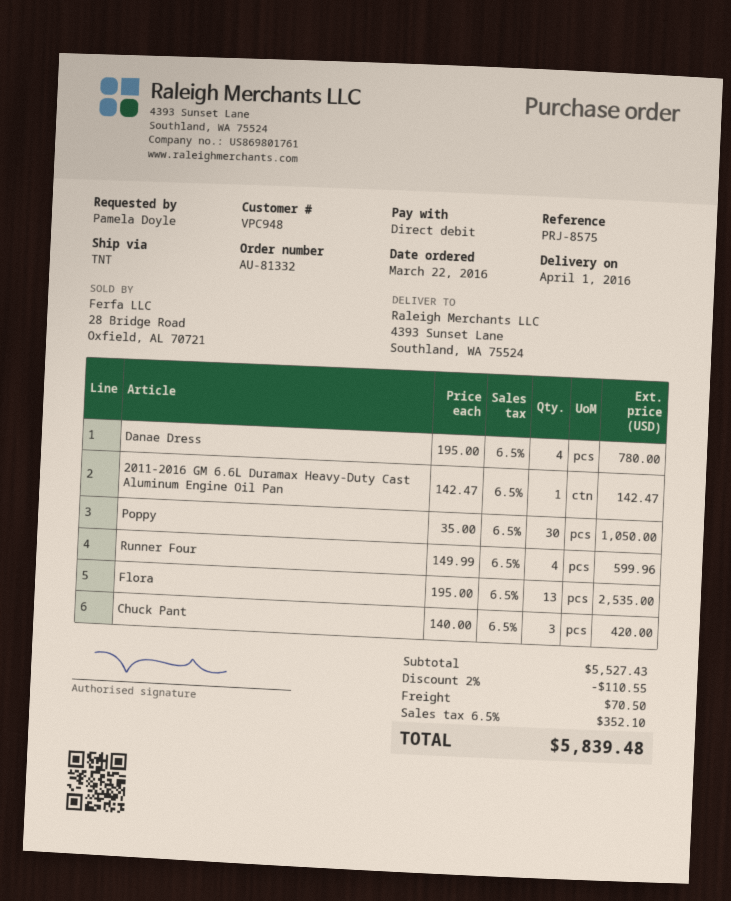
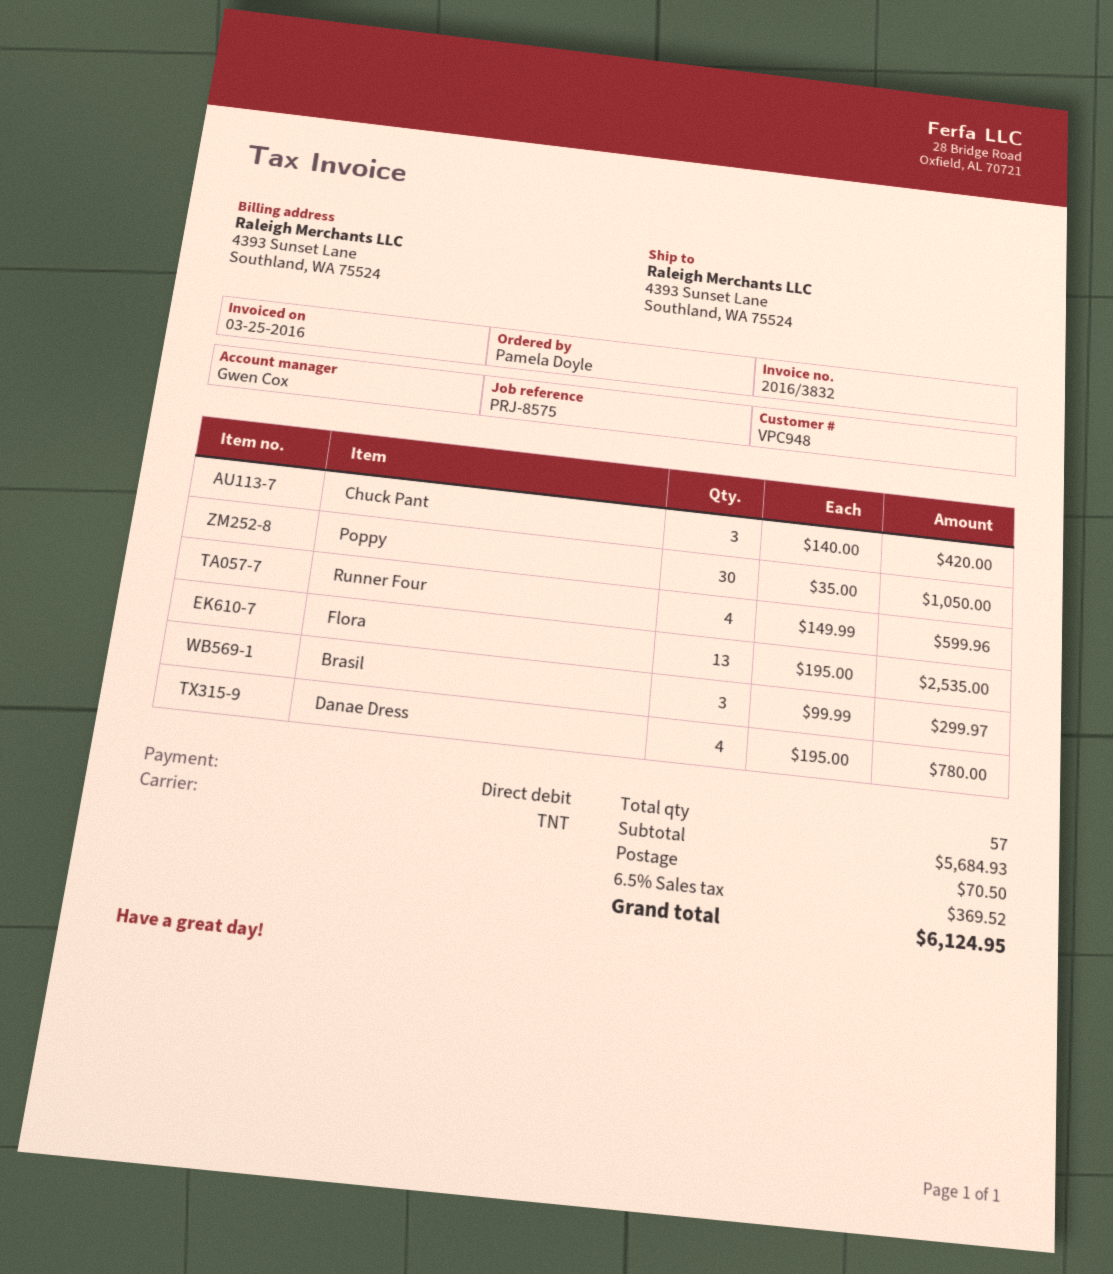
2011-2016 GM 6.6L Duramax Heavy-Duty Cast Aluminum Engine Oil Pan: 1 x 142.47 = 142.47 -> none
Brasil: none -> 3 x 99.99 = 299.97
subtotal: 5527.43 -> 5684.93
discount: 2% = 110.55 -> none
tax: 6.5% = 352.10 -> 6.5% = 369.52
total: 5839.48 -> 6124.95

